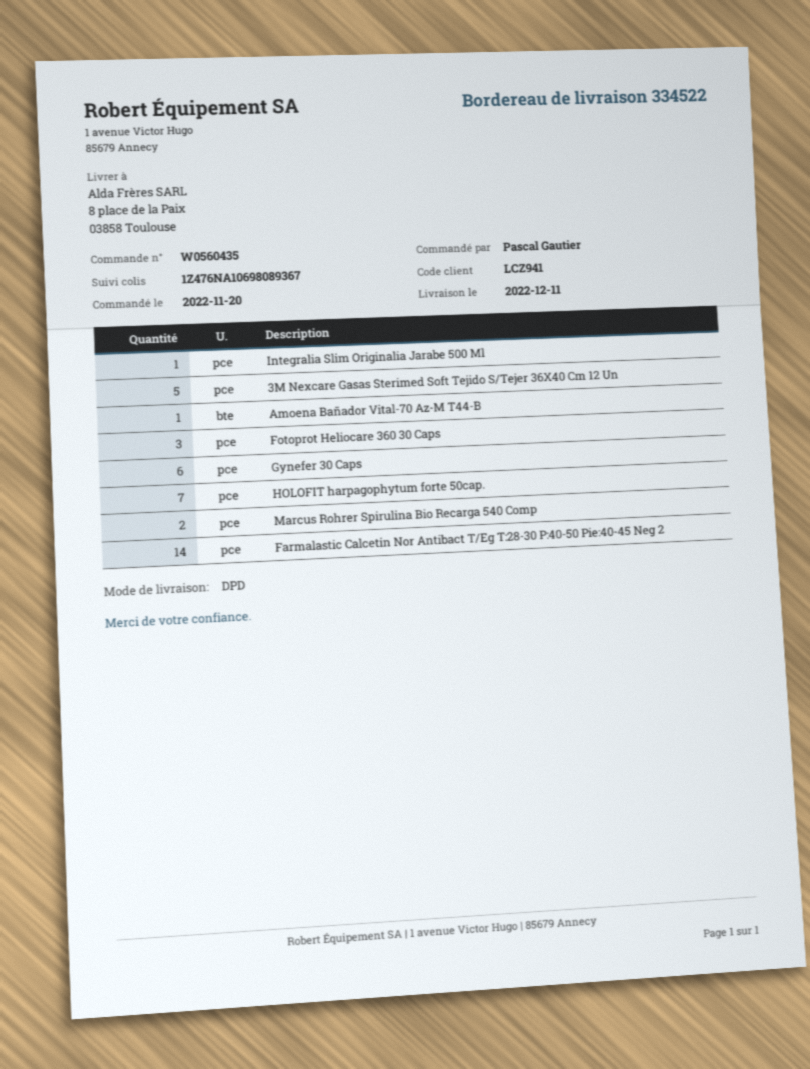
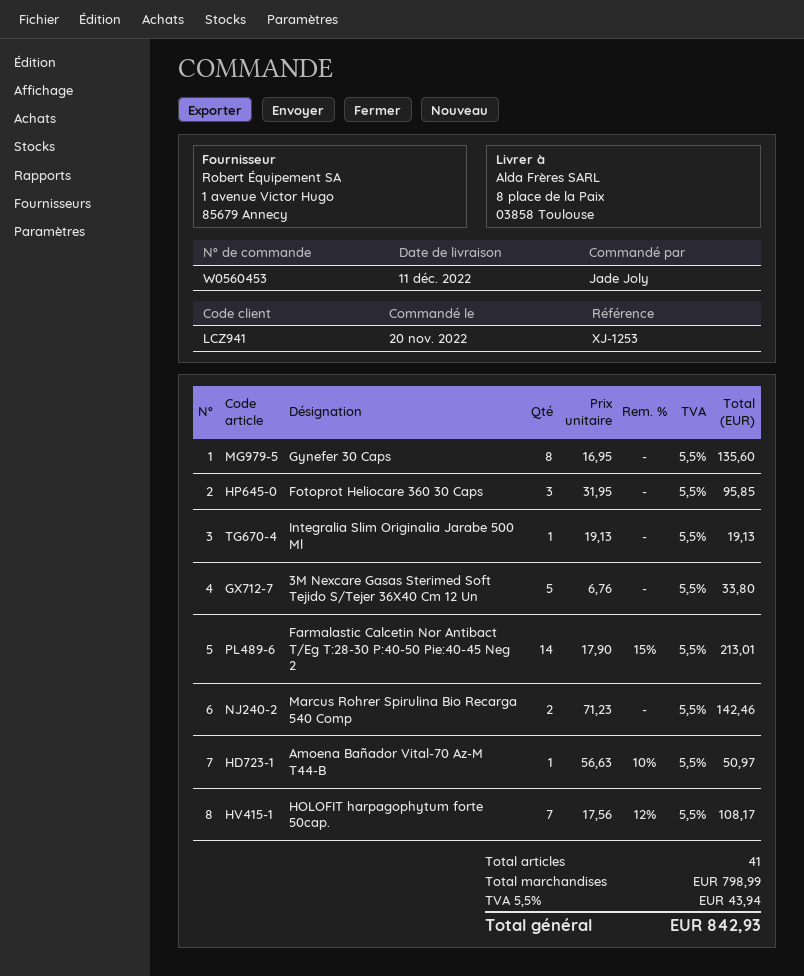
order number: W0560435 -> W0560453
ordered by: Pascal Gautier -> Jade Joly
Gynefer 30 Caps: 6 -> 8

